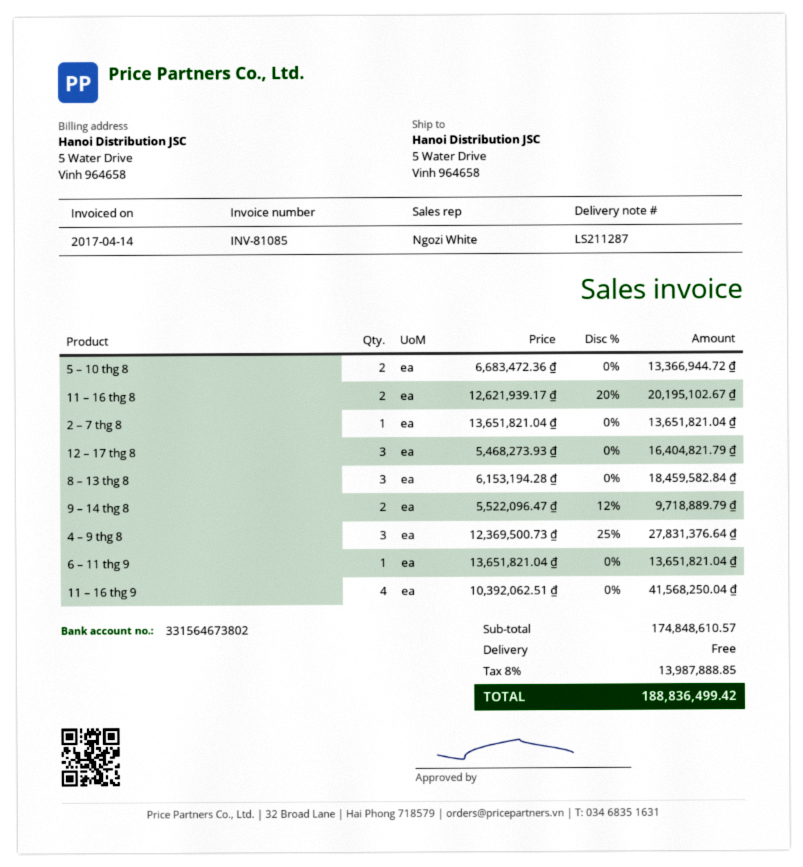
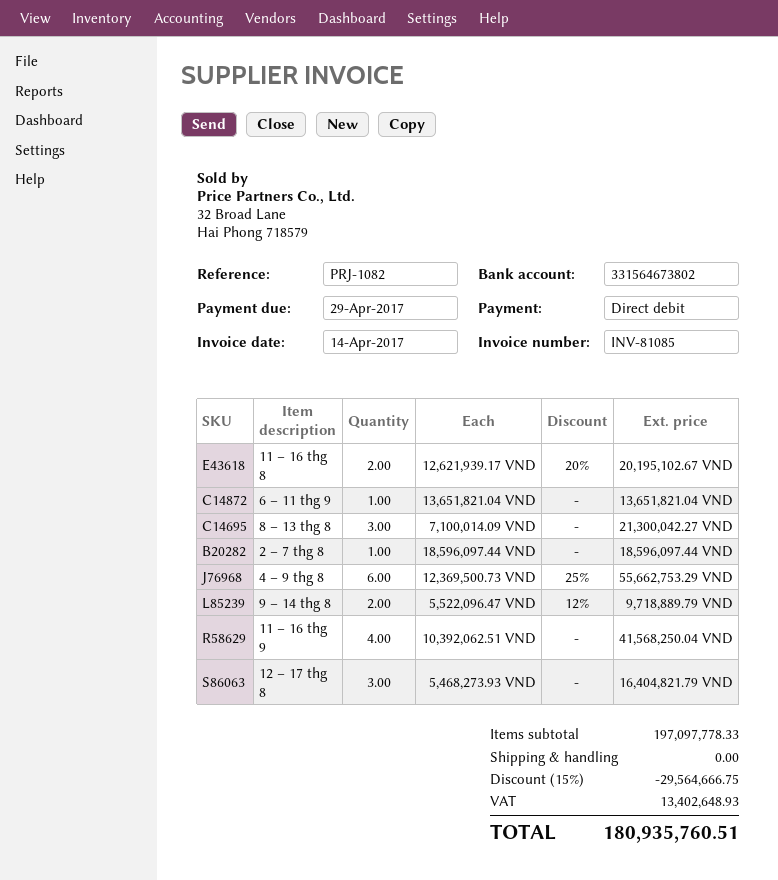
5 – 10 thg 8: 2 x 6683472.36 = 13366944.72 -> none
2 – 7 thg 8: 1 x 13651821.04 = 13651821.04 -> 1 x 18596097.44 = 18596097.44
8 – 13 thg 8: 3 x 6153194.28 = 18459582.84 -> 3 x 7100014.09 = 21300042.27
4 – 9 thg 8: 3 x 12369500.73 - 25% = 27831376.64 -> 6 x 12369500.73 - 25% = 55662753.29
subtotal: 174848610.57 -> 197097778.33
discount: none -> 15% = 29564666.75
tax: 13987888.85 -> 13402648.93
total: 188836499.42 -> 180935760.51

